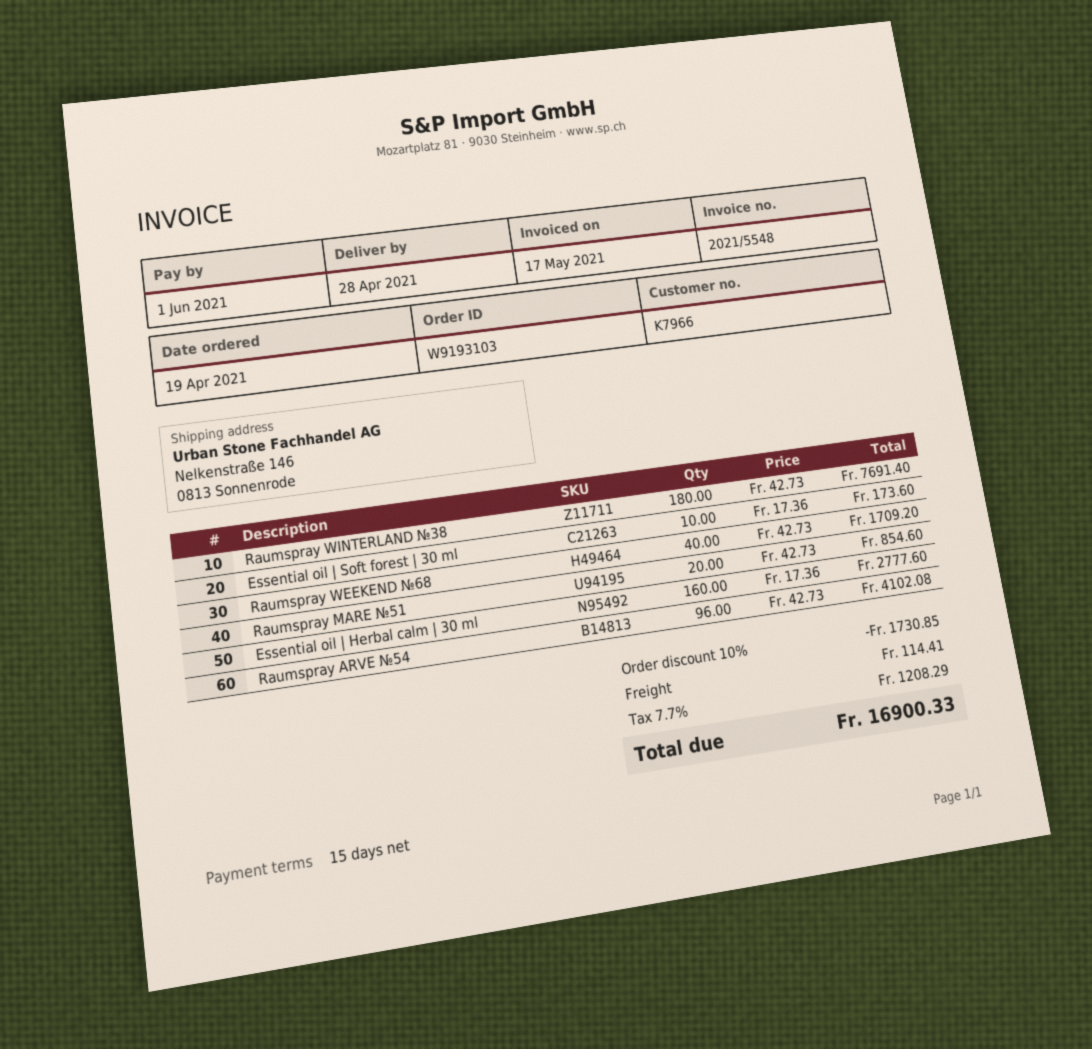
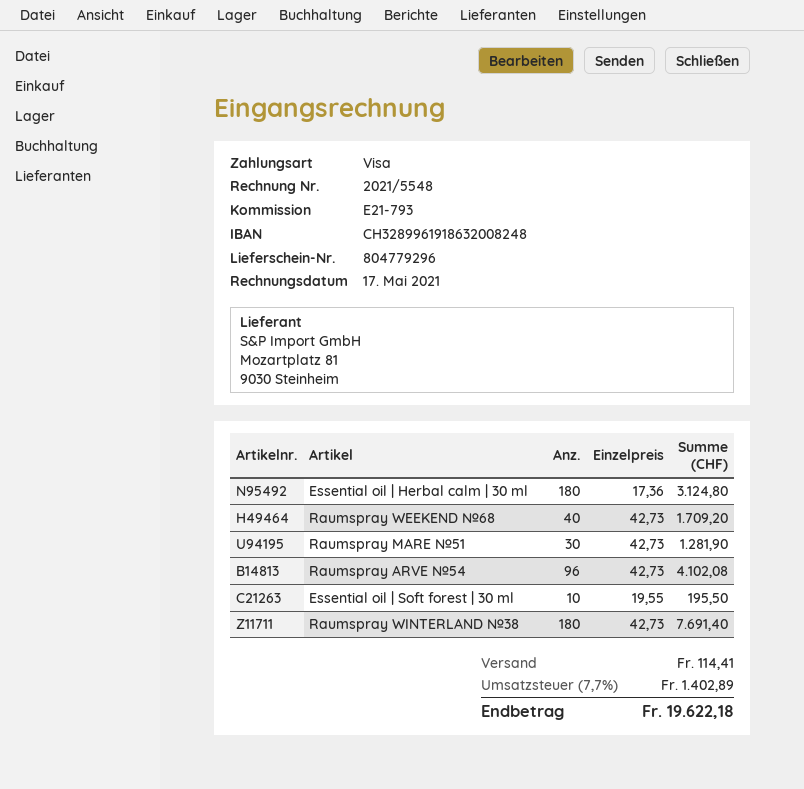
Essential oil | Soft forest | 30 ml: 10 x 17.36 = 173.60 -> 10 x 19.55 = 195.50
Raumspray MARE №51: 20 x 42.73 = 854.60 -> 30 x 42.73 = 1281.90
Essential oil | Herbal calm | 30 ml: 160 x 17.36 = 2777.60 -> 180 x 17.36 = 3124.80
discount: 10% = 1730.85 -> none
tax: 7.7% = 1208.29 -> 7.7% = 1402.89
total: 16900.33 -> 19622.18

